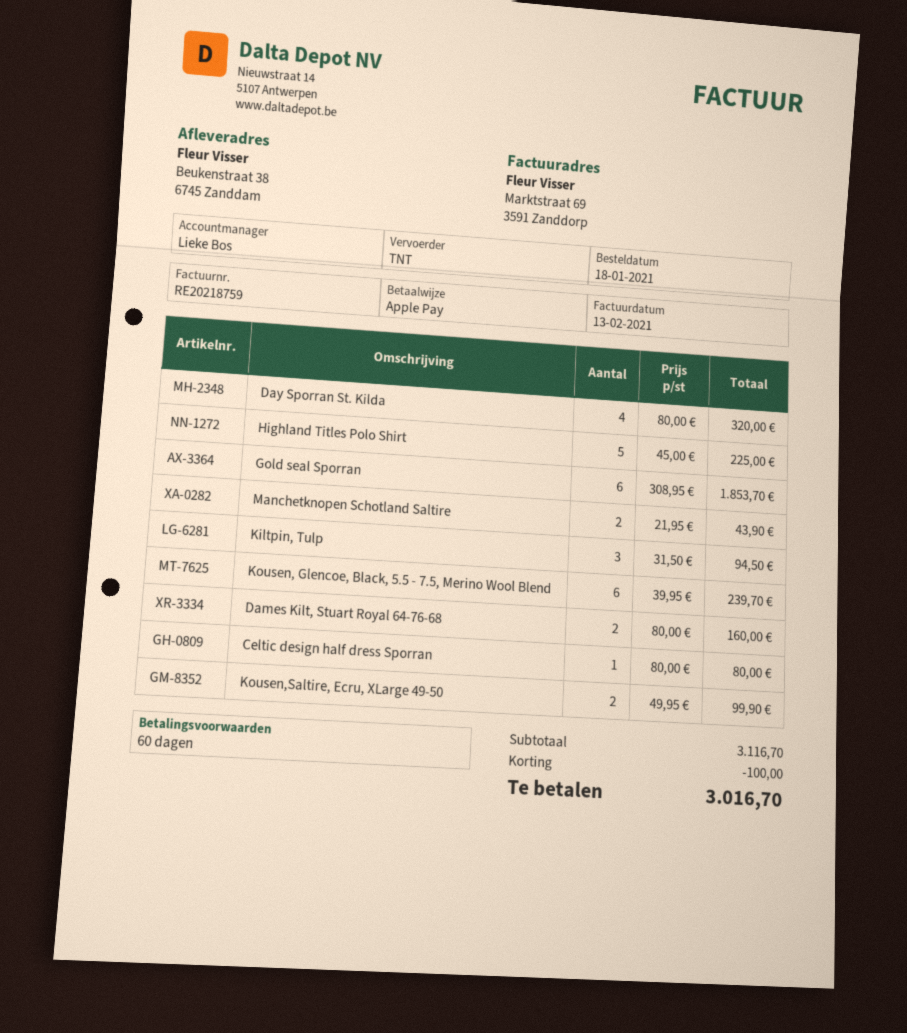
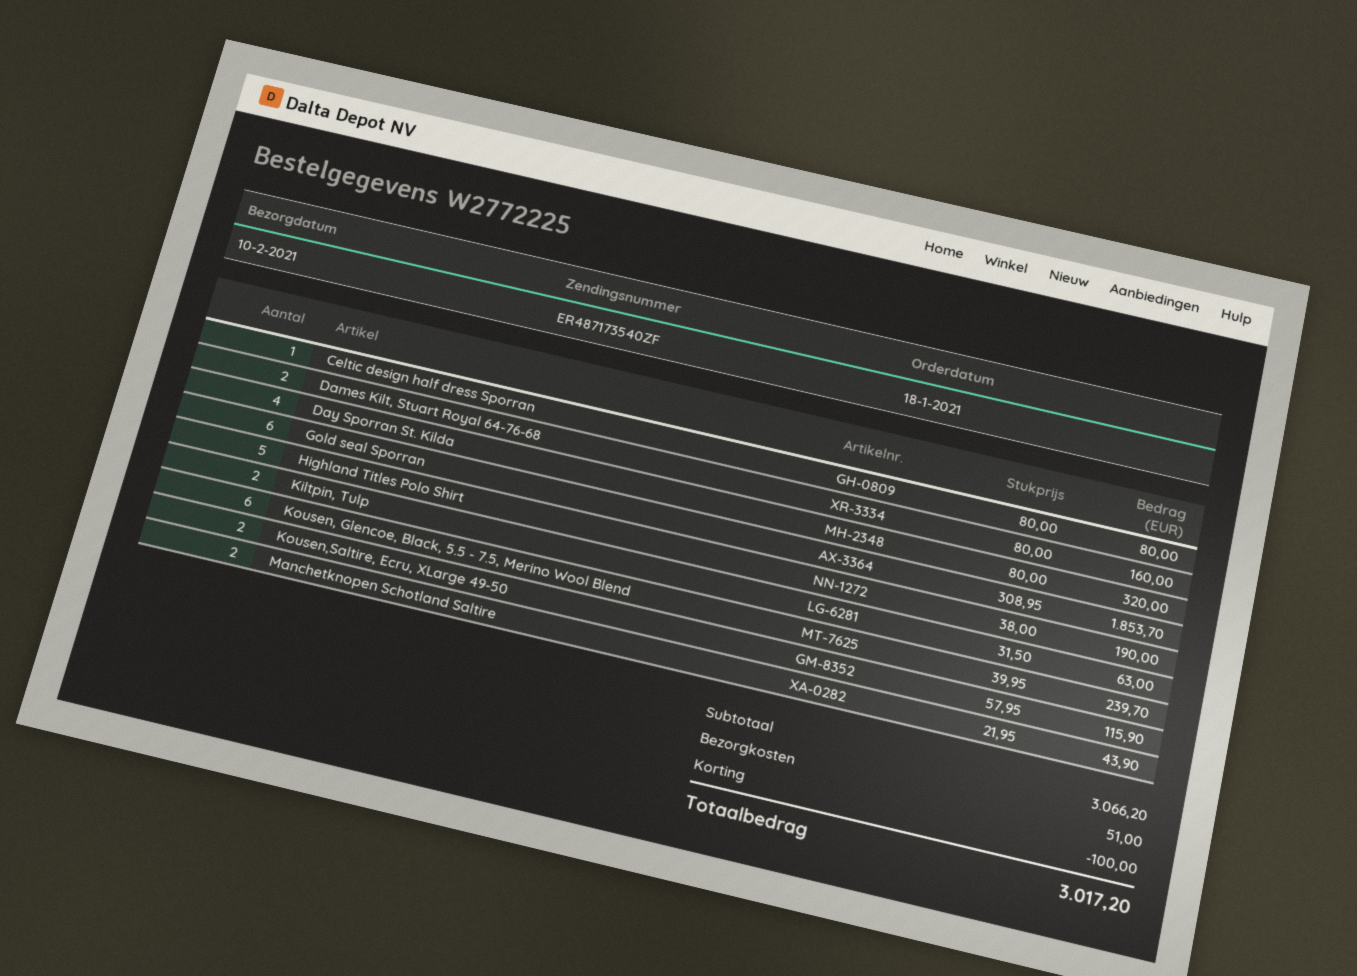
Highland Titles Polo Shirt: 5 x 45.00 = 225.00 -> 5 x 38.00 = 190.00
Kiltpin, Tulp: 3 x 31.50 = 94.50 -> 2 x 31.50 = 63.00
Kousen,Saltire, Ecru, XLarge 49-50: 2 x 49.95 = 99.90 -> 2 x 57.95 = 115.90
subtotal: 3116.70 -> 3066.20
shipping: none -> 51.00
total: 3016.70 -> 3017.20

